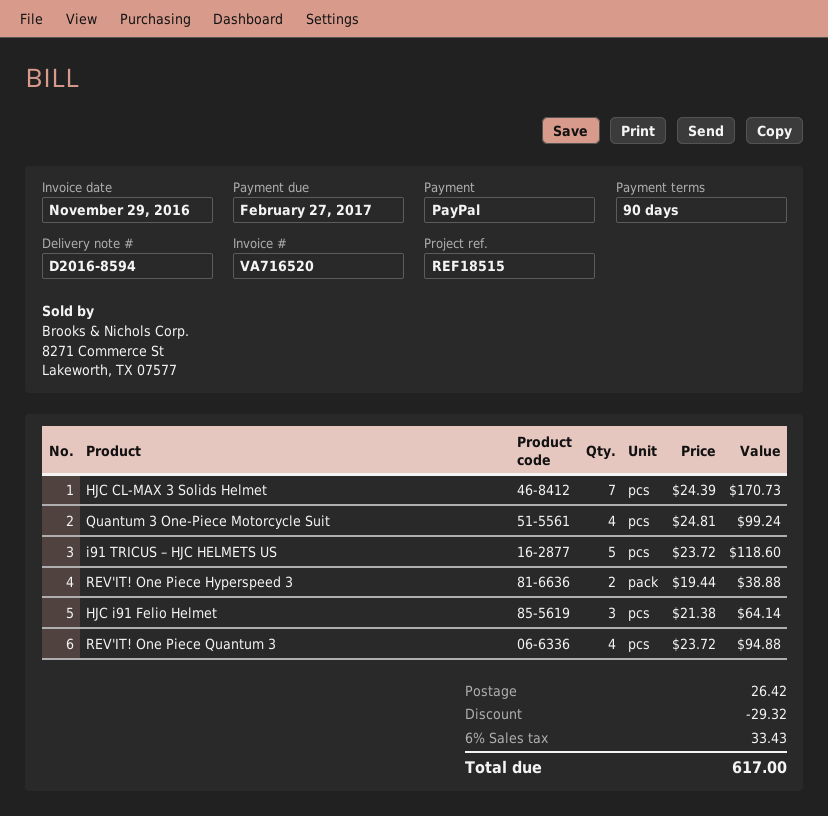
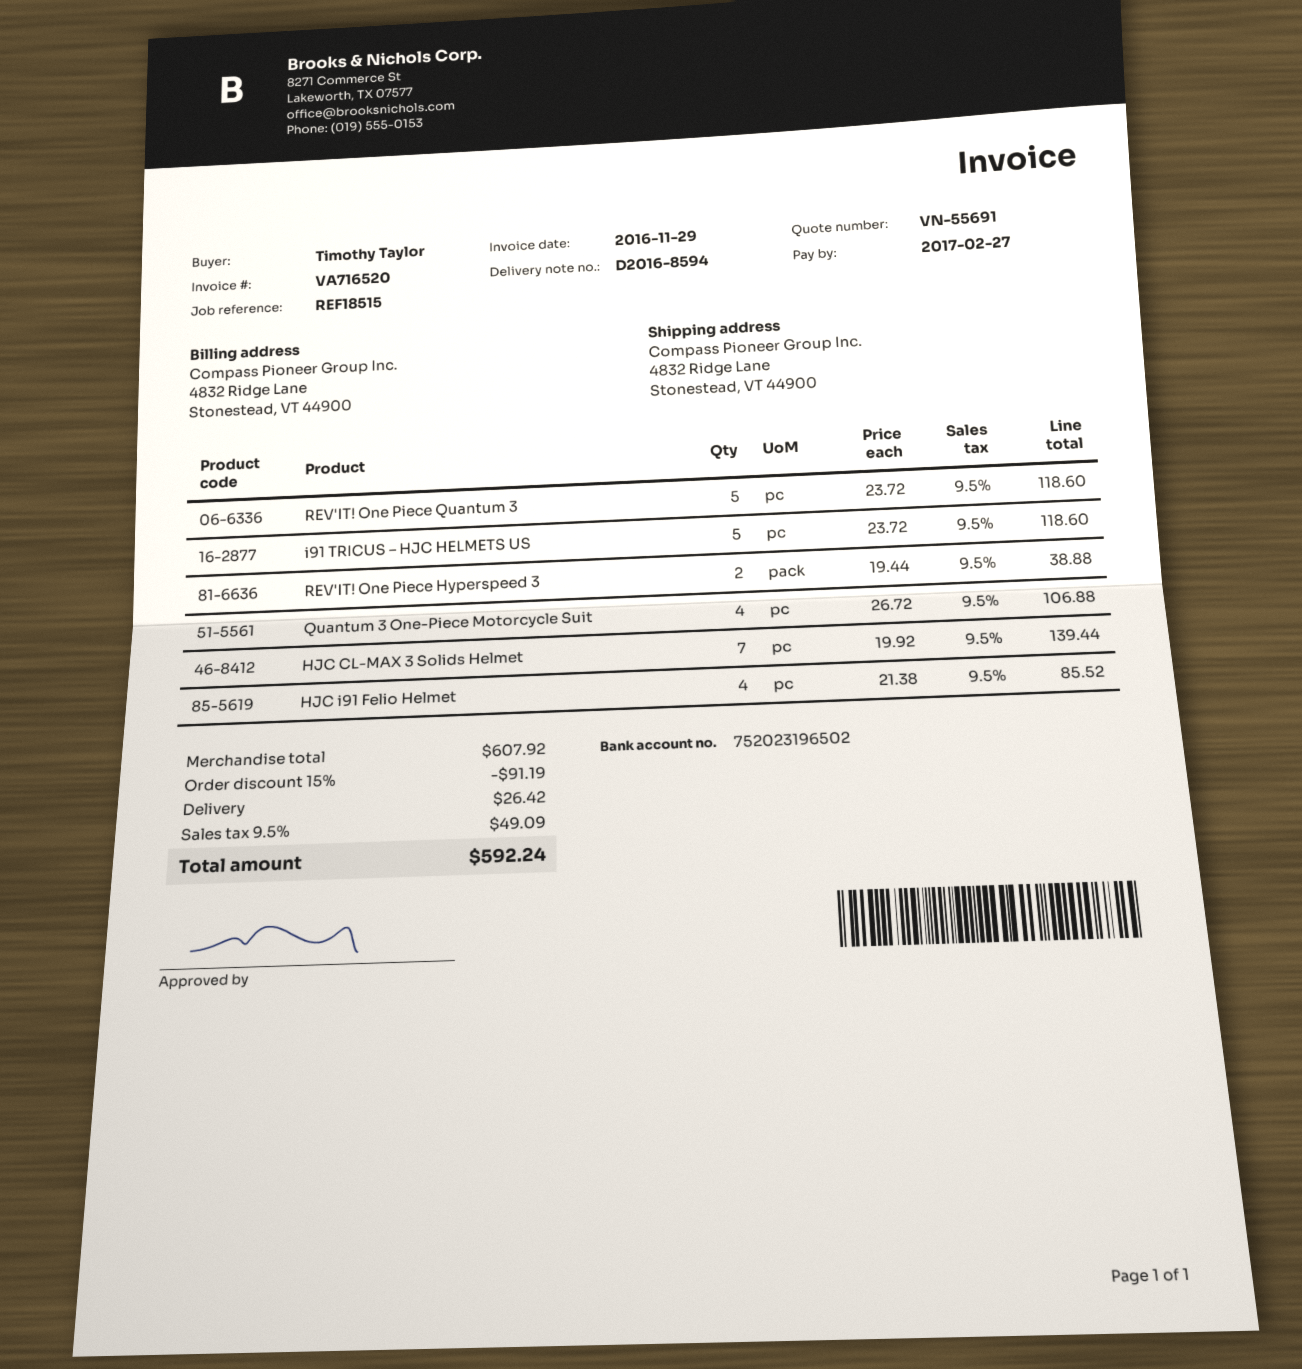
HJC CL-MAX 3 Solids Helmet: 7 x 24.39 = 170.73 -> 7 x 19.92 = 139.44
Quantum 3 One-Piece Motorcycle Suit: 4 x 24.81 = 99.24 -> 4 x 26.72 = 106.88
HJC i91 Felio Helmet: 3 x 21.38 = 64.14 -> 4 x 21.38 = 85.52
REV'IT! One Piece Quantum 3: 4 x 23.72 = 94.88 -> 5 x 23.72 = 118.60
discount: 29.32 -> 91.19
tax: 6% = 33.43 -> 9.5% = 49.09
total: 617.00 -> 592.24

